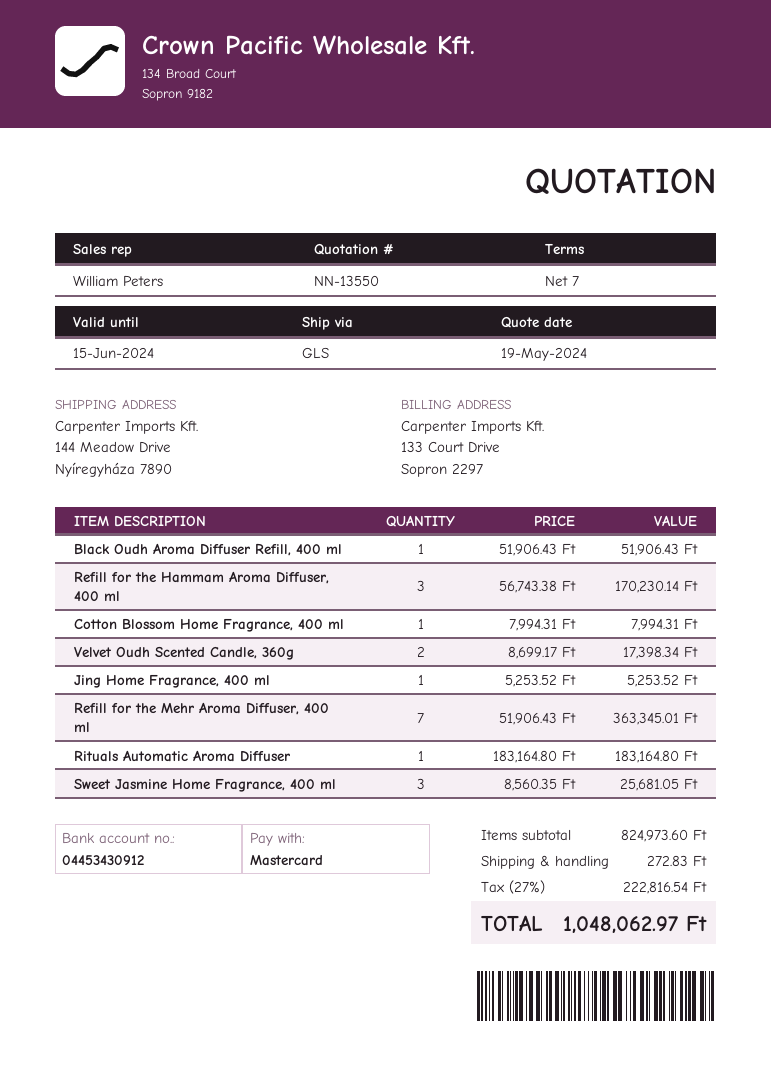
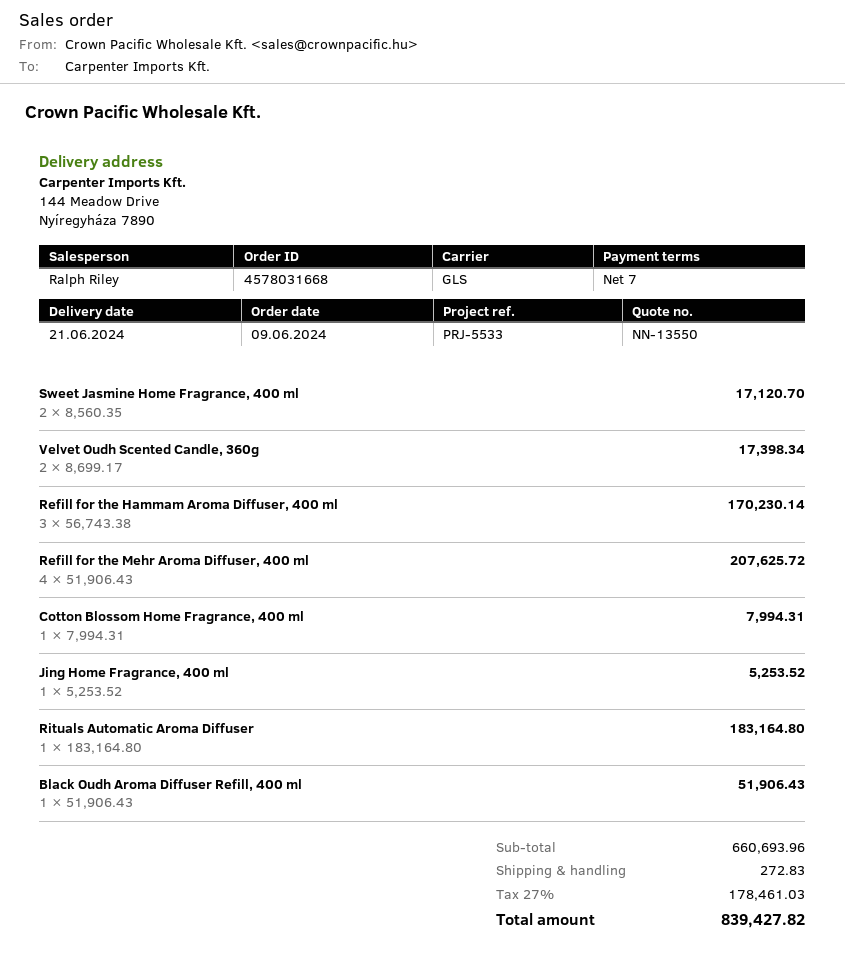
sales rep: William Peters -> Ralph Riley
Refill for the Mehr Aroma Diffuser, 400 ml: 7 x 51906.43 = 363345.01 -> 4 x 51906.43 = 207625.72
Sweet Jasmine Home Fragrance, 400 ml: 3 x 8560.35 = 25681.05 -> 2 x 8560.35 = 17120.70
subtotal: 824973.60 -> 660693.96
tax: 27% = 222816.54 -> 27% = 178461.03
total: 1048062.97 -> 839427.82

